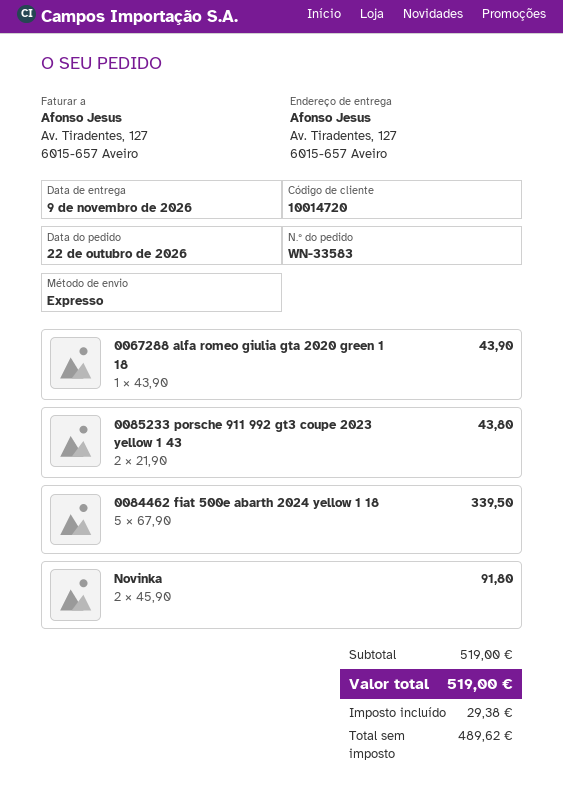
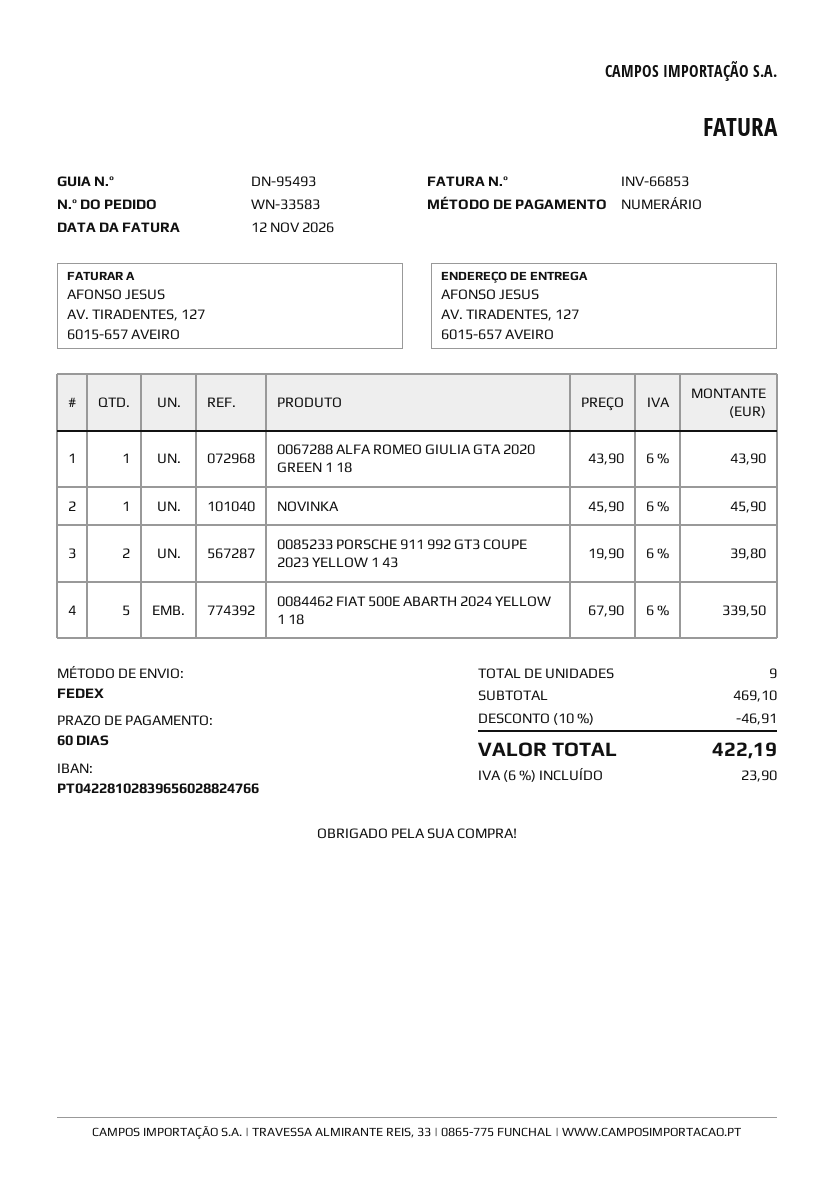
shipping method: express -> FedEx
0085233 porsche 911 992 gt3 coupe 2023 yellow 1 43: 2 x 21.90 = 43.80 -> 2 x 19.90 = 39.80
Novinka: 2 x 45.90 = 91.80 -> 1 x 45.90 = 45.90
subtotal: 519.00 -> 469.10
discount: none -> 10% = 46.91
tax: 29.38 -> 23.90
total: 519.00 -> 422.19

